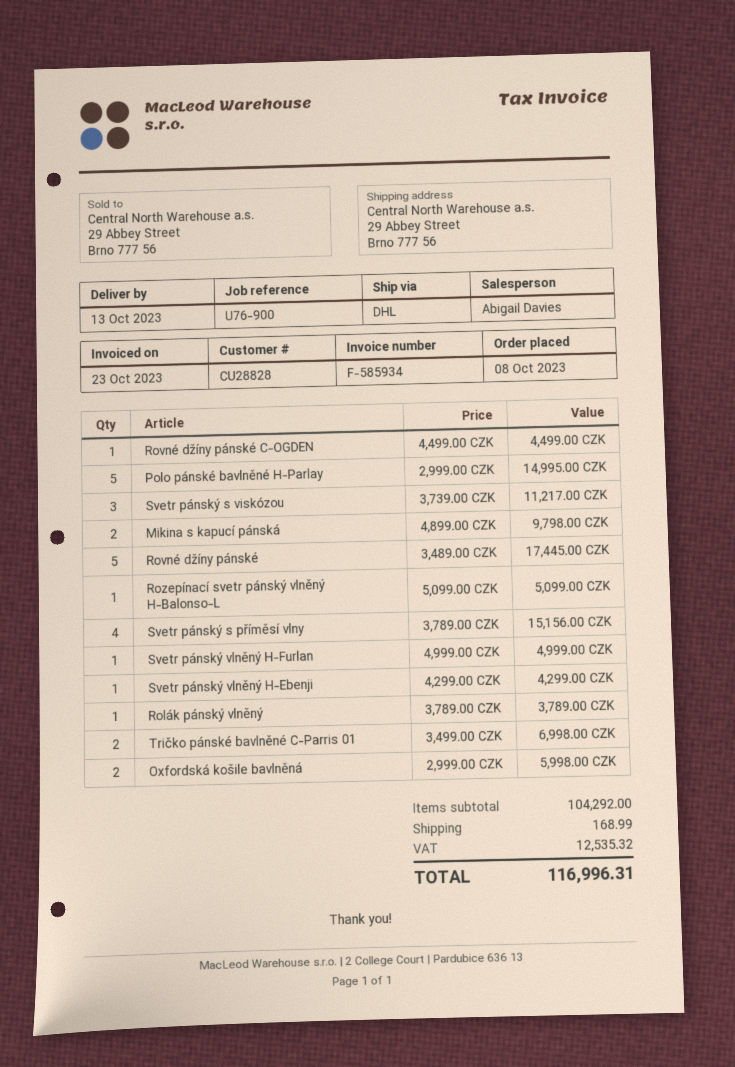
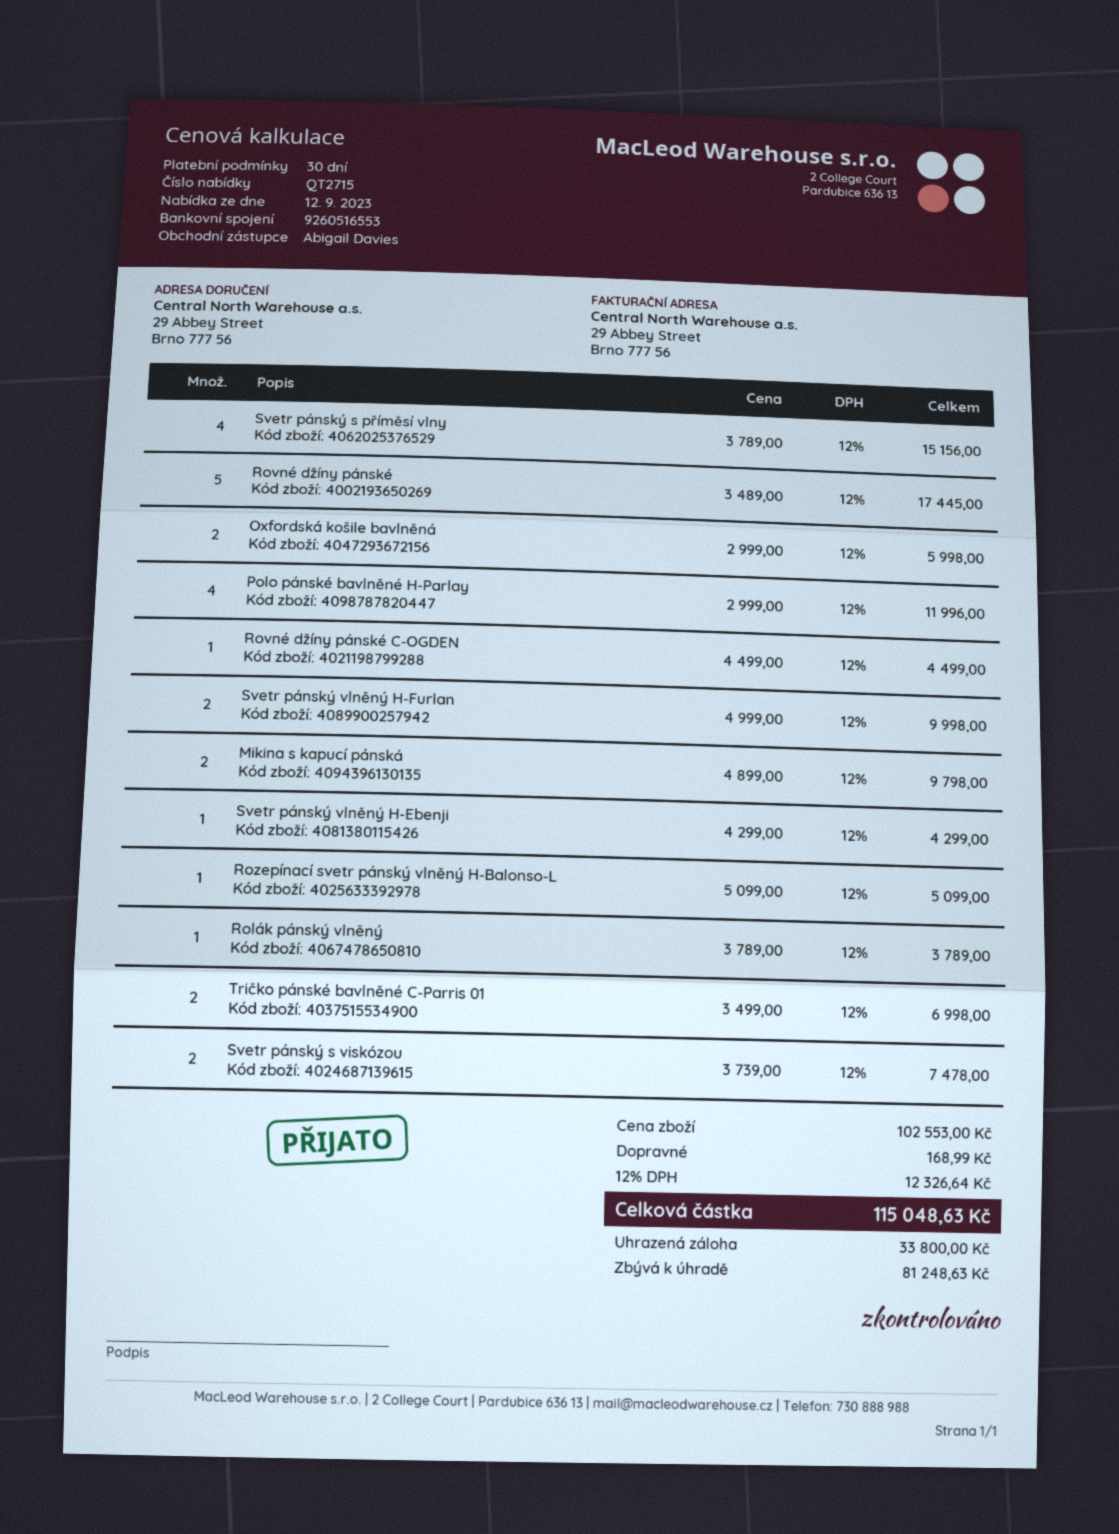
Polo pánské bavlněné H-Parlay: 5 x 2999.00 = 14995.00 -> 4 x 2999.00 = 11996.00
Svetr pánský s viskózou: 3 x 3739.00 = 11217.00 -> 2 x 3739.00 = 7478.00
Svetr pánský vlněný H-Furlan: 1 x 4999.00 = 4999.00 -> 2 x 4999.00 = 9998.00
subtotal: 104292.00 -> 102553.00
tax: 12535.32 -> 12326.64
total: 116996.31 -> 115048.63

